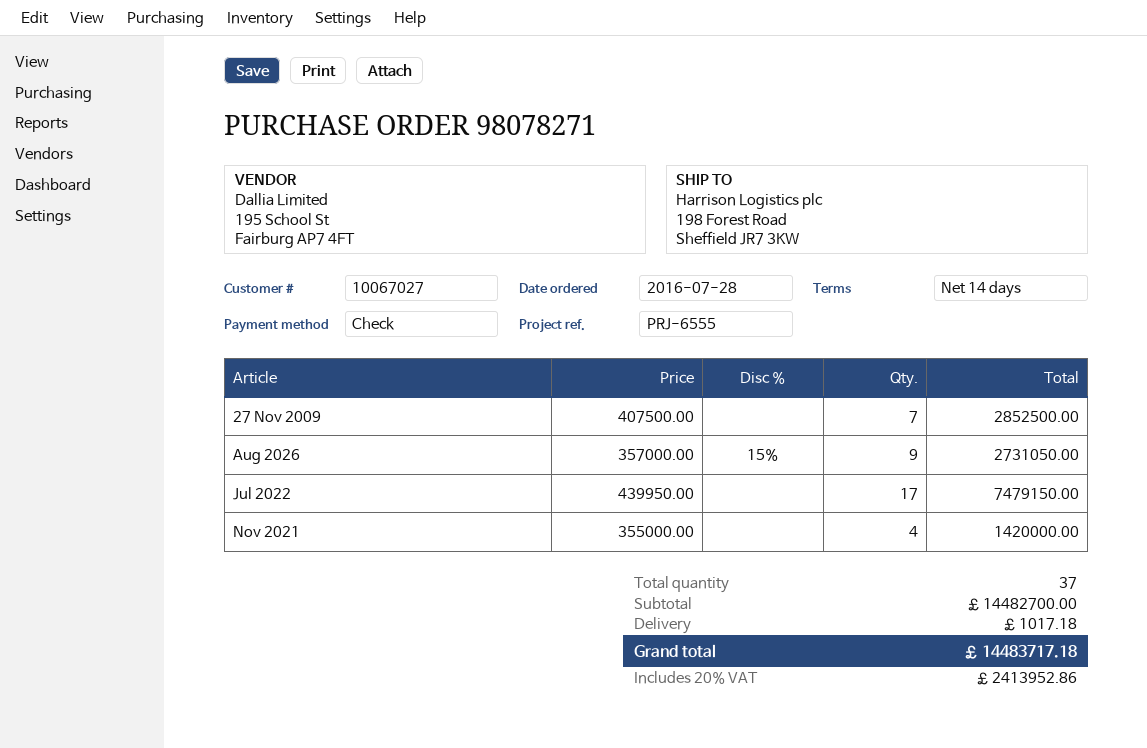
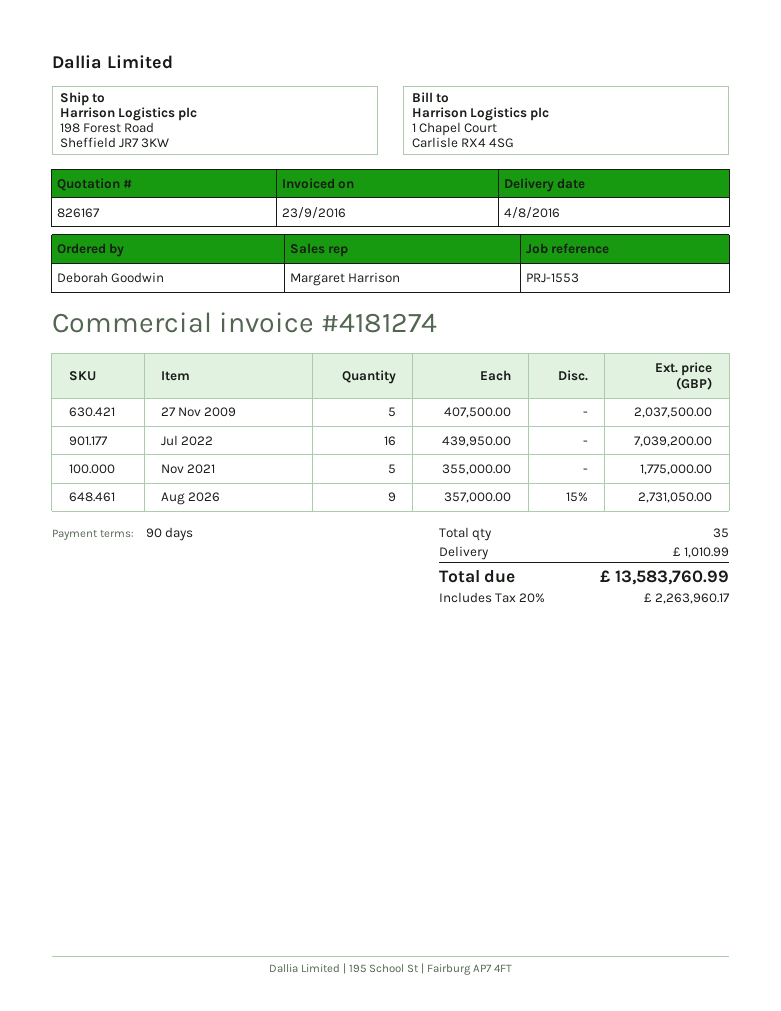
payment terms: 14 days -> 90 days
reference: PRJ-6555 -> PRJ-1553
27 Nov 2009: 7 x 407500.00 = 2852500.00 -> 5 x 407500.00 = 2037500.00
Jul 2022: 17 x 439950.00 = 7479150.00 -> 16 x 439950.00 = 7039200.00
Nov 2021: 4 x 355000.00 = 1420000.00 -> 5 x 355000.00 = 1775000.00
total quantity: 37 -> 35
shipping: 1017.18 -> 1010.99
tax: 20% = 2413952.86 -> 20% = 2263960.17
total: 14483717.18 -> 13583760.99

